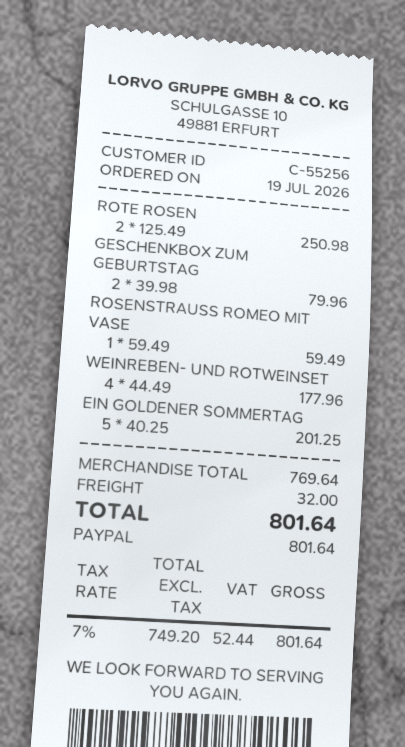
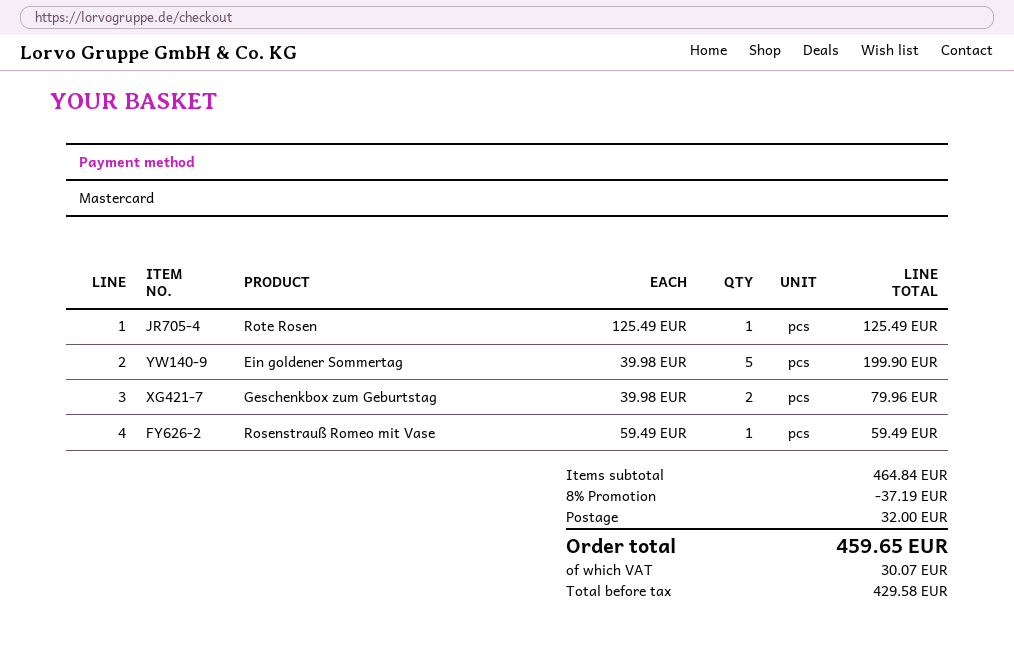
payment method: PayPal -> Mastercard
ROTE ROSEN: 2 x 125.49 = 250.98 -> 1 x 125.49 = 125.49
WEINREBEN- UND ROTWEINSET: 4 x 44.49 = 177.96 -> none
EIN GOLDENER SOMMERTAG: 5 x 40.25 = 201.25 -> 5 x 39.98 = 199.90
subtotal: 769.64 -> 464.84
discount: none -> 8% = 37.19
net: 749.20 -> 429.58
tax: 52.44 -> 30.07
total: 801.64 -> 459.65

